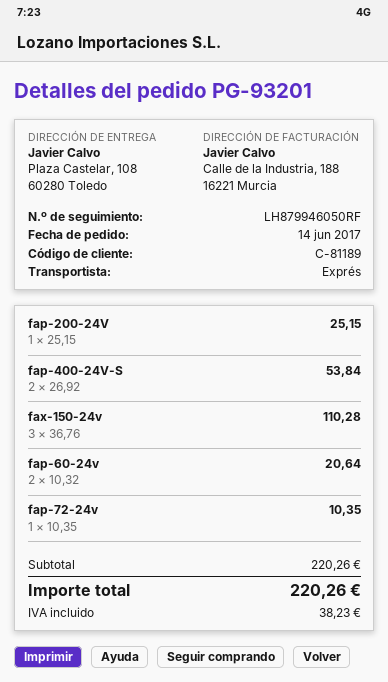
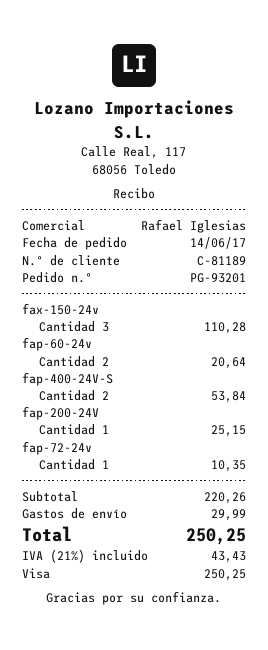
shipping: none -> 29.99
tax: 38.23 -> 43.43
total: 220.26 -> 250.25

